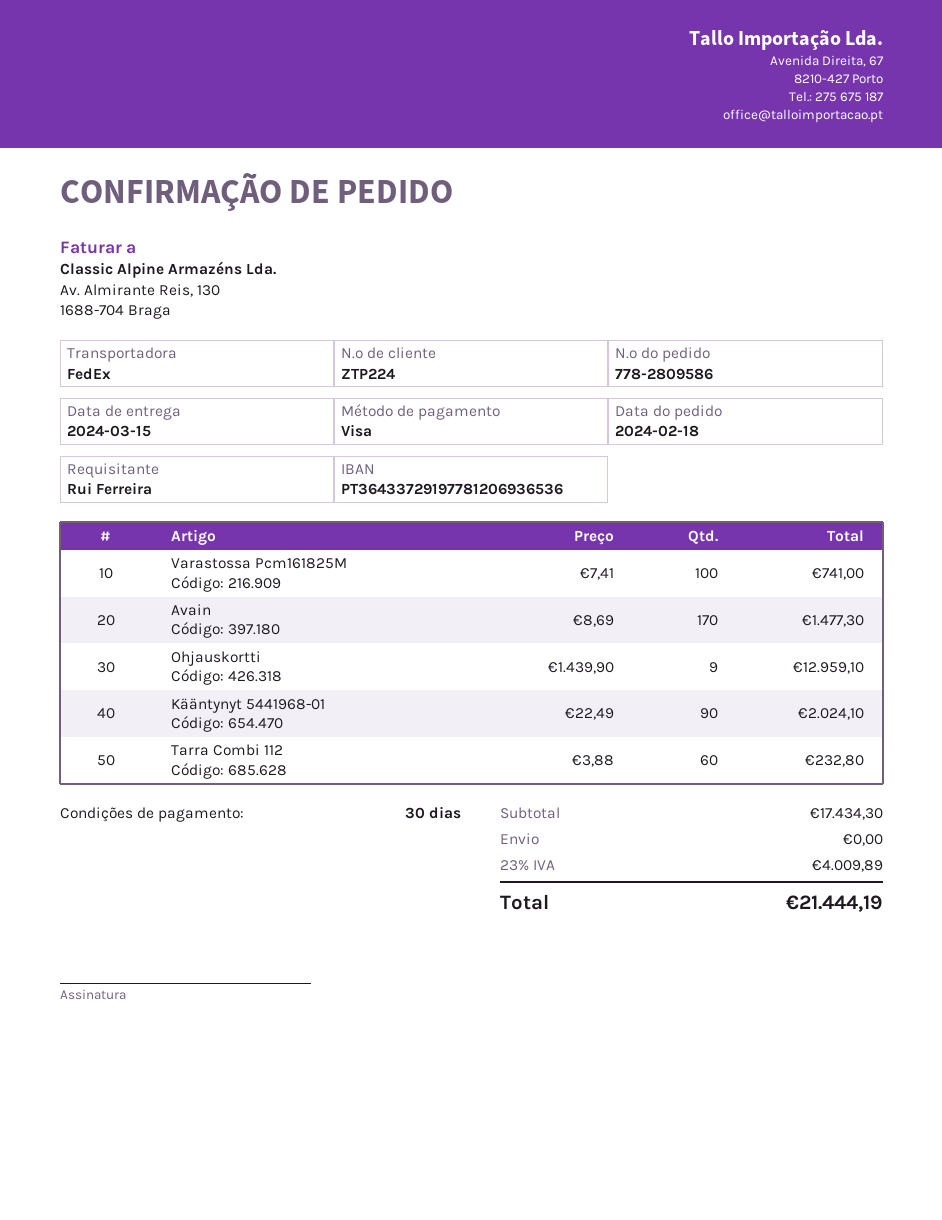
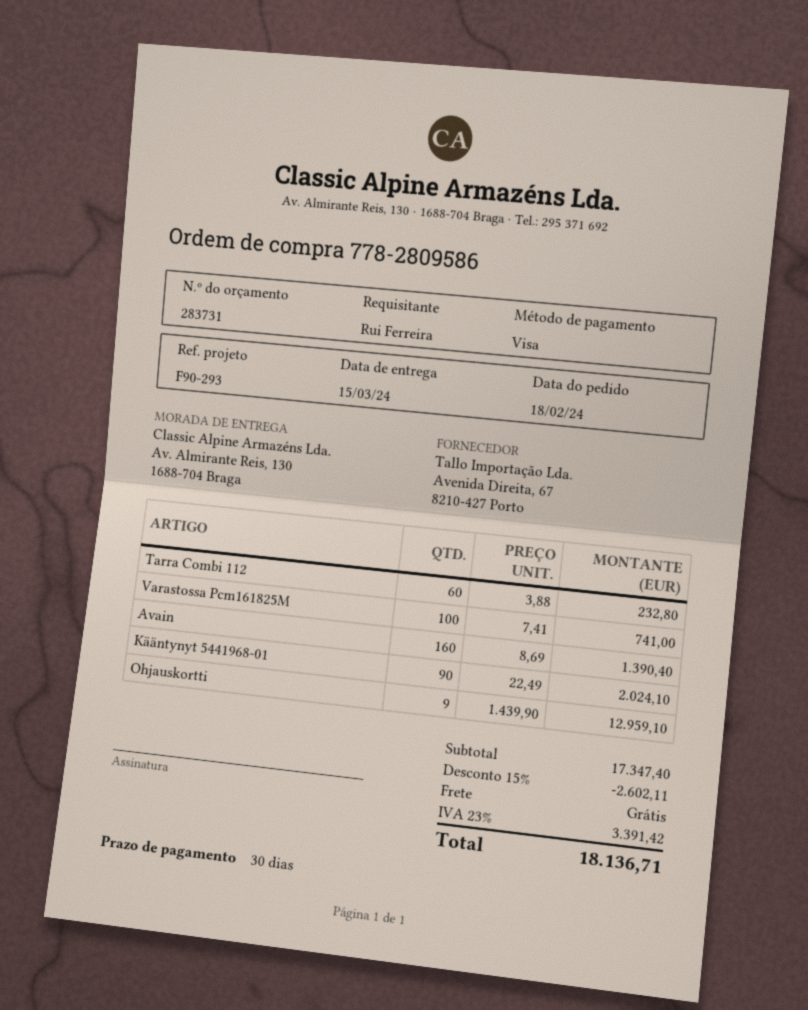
Avain: 170 x 8.69 = 1477.30 -> 160 x 8.69 = 1390.40
subtotal: 17434.30 -> 17347.40
discount: none -> 15% = 2602.11
tax: 23% = 4009.89 -> 23% = 3391.42
total: 21444.19 -> 18136.71

